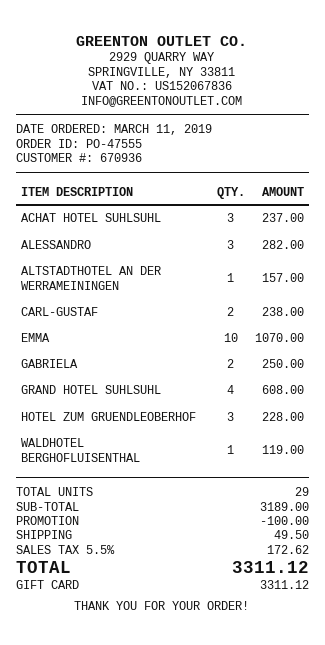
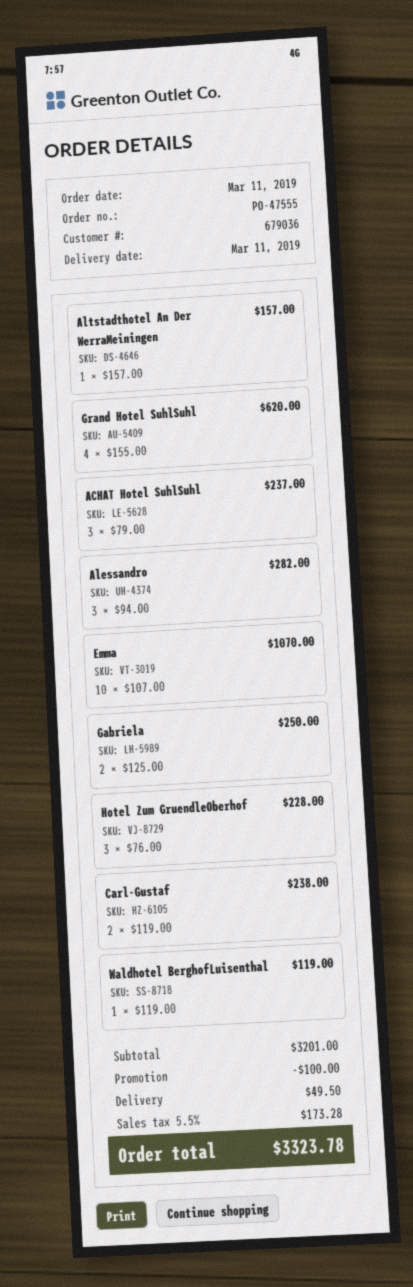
customer number: 670936 -> 679036
GRAND HOTEL SUHLSUHL: 4 for 608.00 -> 4 for 620.00
subtotal: 3189.00 -> 3201.00
tax: 5.5% = 172.62 -> 5.5% = 173.28
total: 3311.12 -> 3323.78

